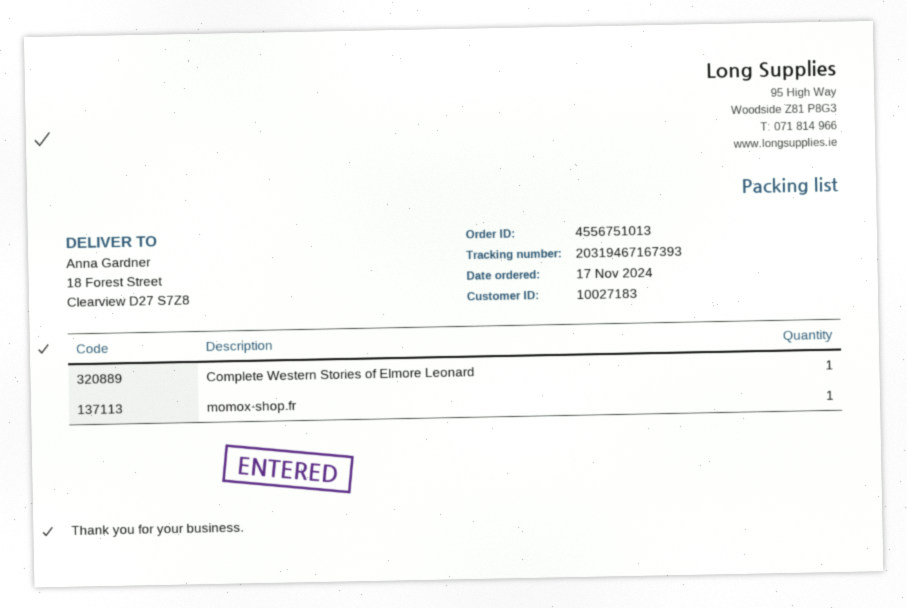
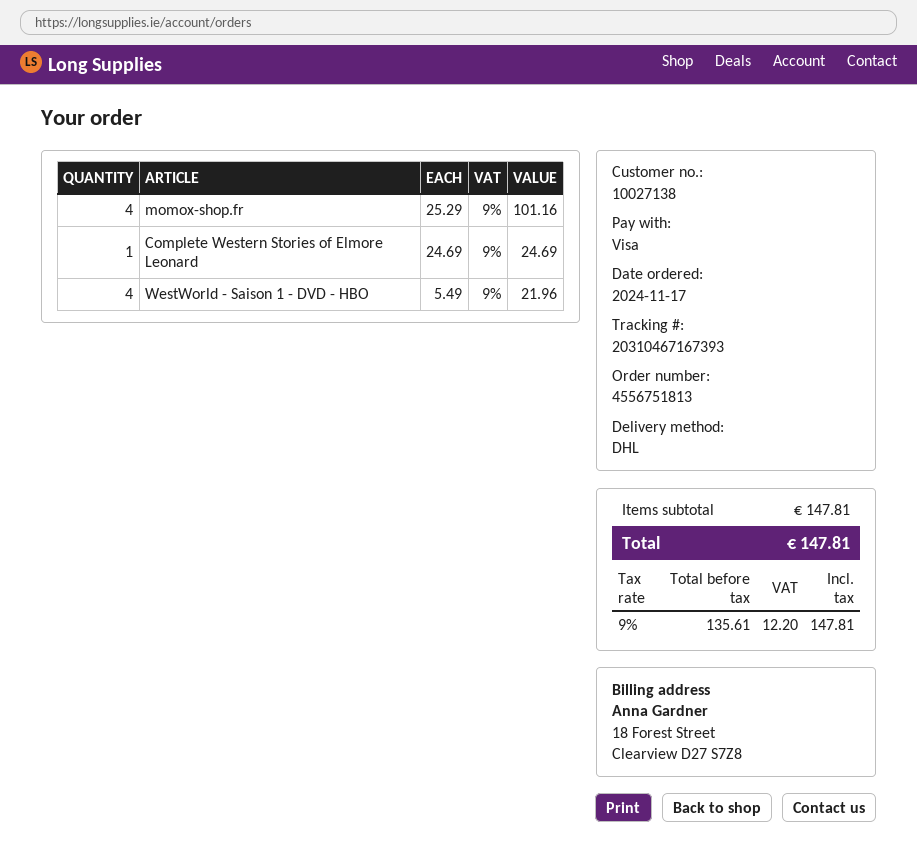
order number: 4556751013 -> 4556751813
customer number: 10027183 -> 10027138
tracking number: 20319467167393 -> 20310467167393
momox-shop.fr: 1 -> 4
WestWorld - Saison 1 - DVD - HBO: none -> 4

